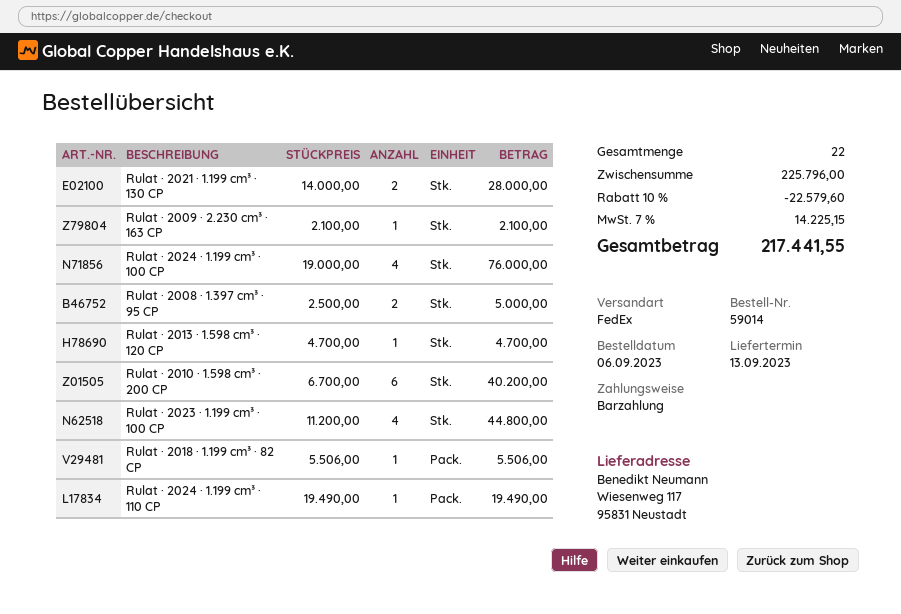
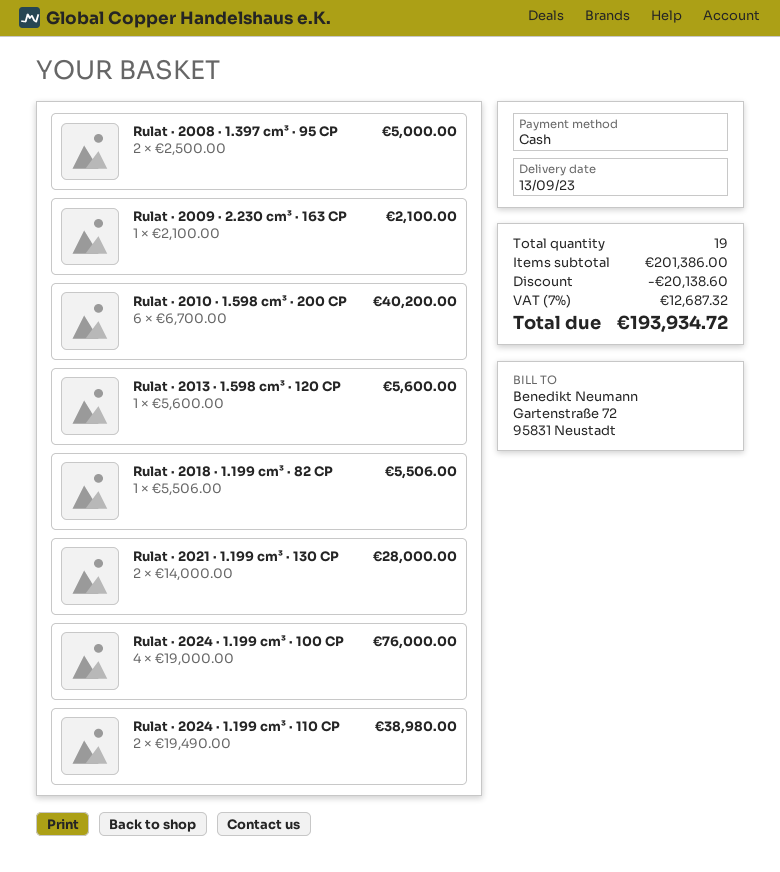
Rulat · 2013 · 1.598 cm³ · 120 CP: 1 x 4700.00 = 4700.00 -> 1 x 5600.00 = 5600.00
Rulat · 2023 · 1.199 cm³ · 100 CP: 4 x 11200.00 = 44800.00 -> none
Rulat · 2024 · 1.199 cm³ · 110 CP: 1 x 19490.00 = 19490.00 -> 2 x 19490.00 = 38980.00
total quantity: 22 -> 19
subtotal: 225796.00 -> 201386.00
discount: 22579.60 -> 20138.60
tax: 7% = 14225.15 -> 7% = 12687.32
total: 217441.55 -> 193934.72

